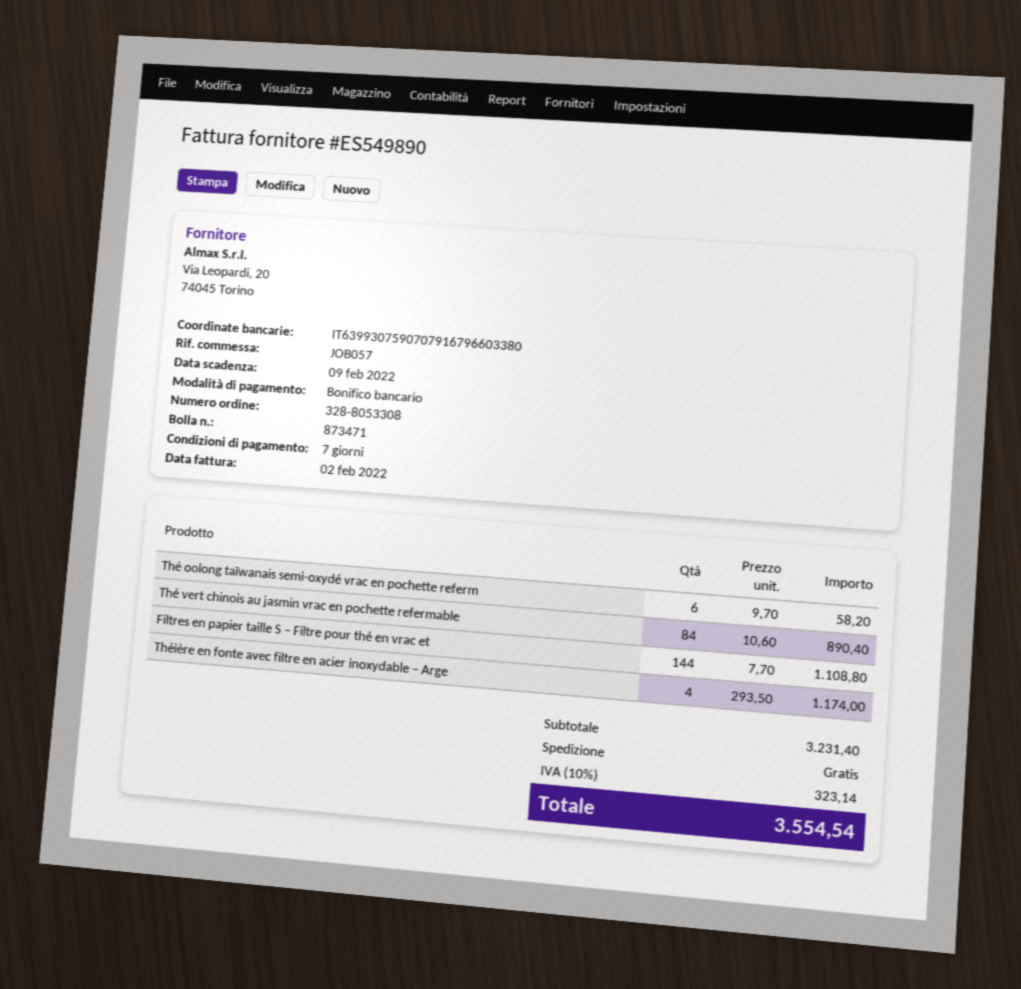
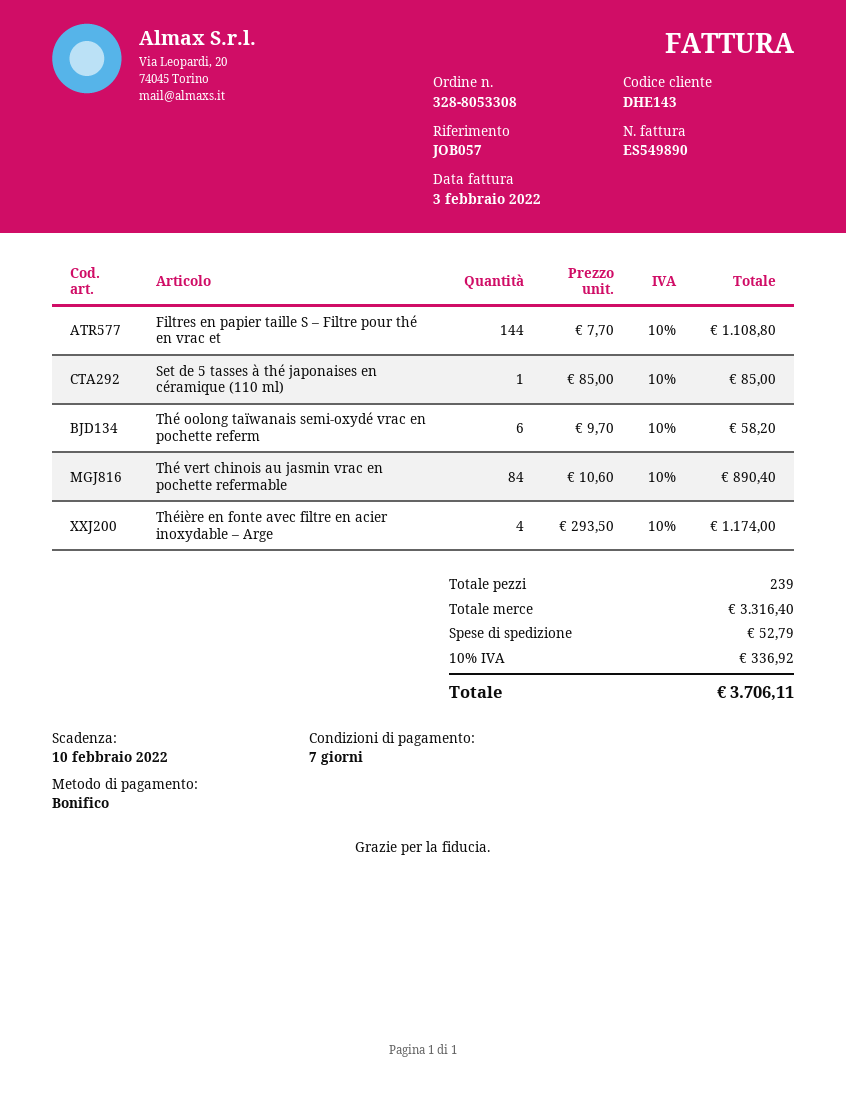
invoice date: 2022-02-02 -> 2022-02-03
due date: 2022-02-09 -> 2022-02-10
Set de 5 tasses à thé japonaises en céramique (110 ml): none -> 1 x 85.00 = 85.00
subtotal: 3231.40 -> 3316.40
shipping: 0.00 -> 52.79
tax: 10% = 323.14 -> 10% = 336.92
total: 3554.54 -> 3706.11

